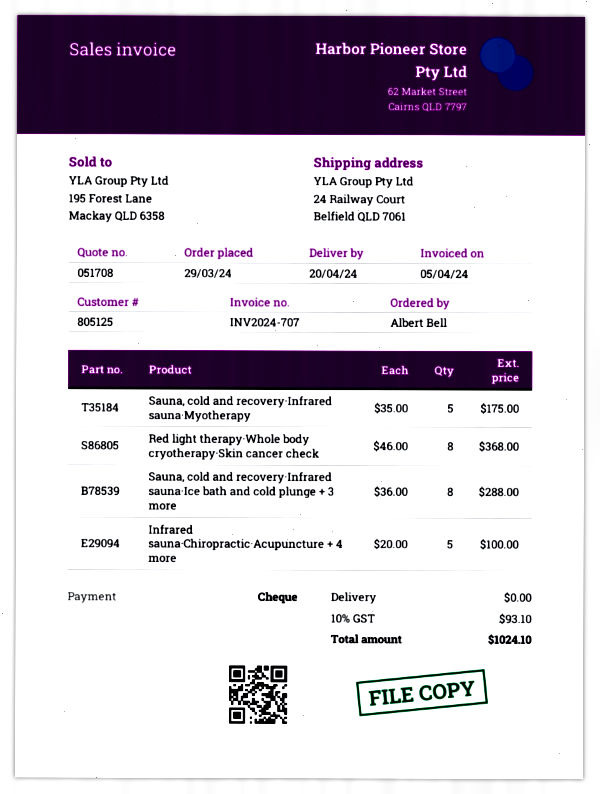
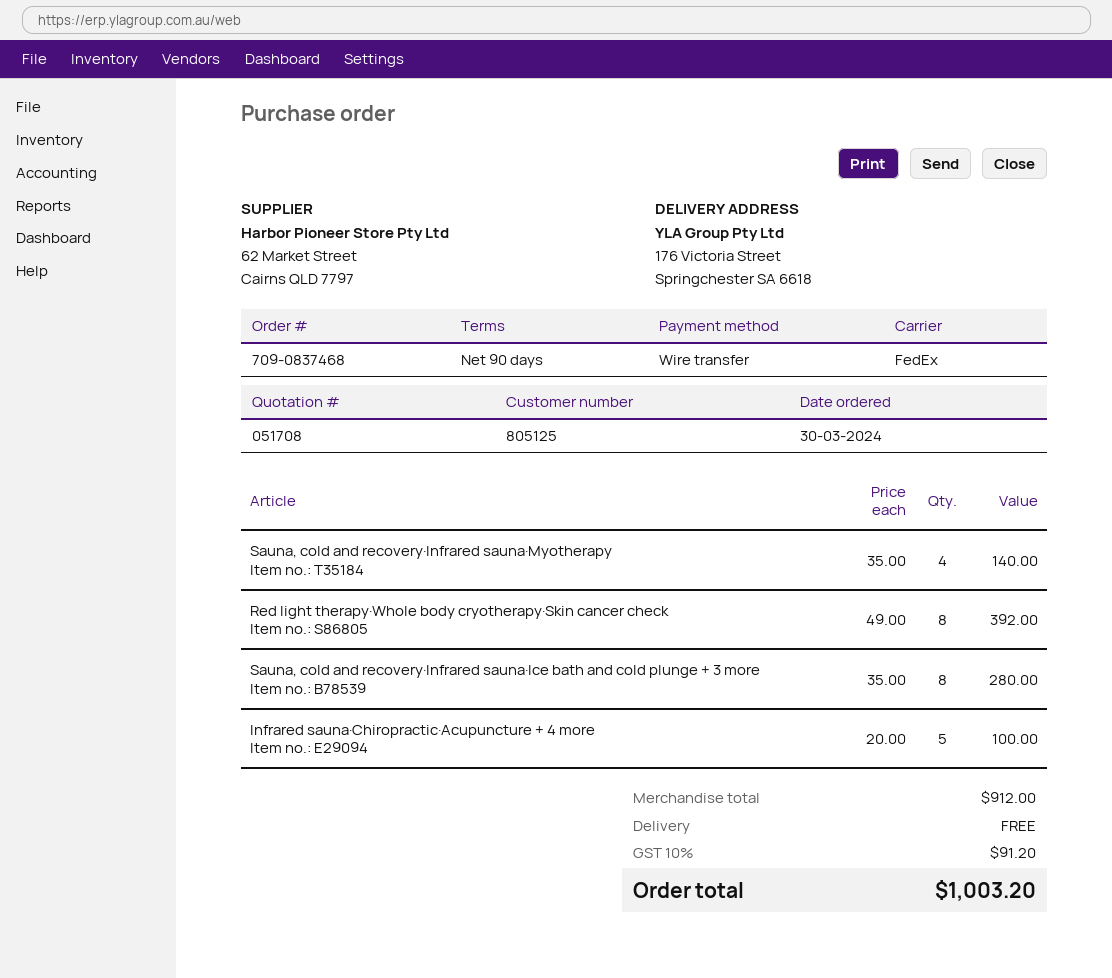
order date: 2024-03-29 -> 2024-03-30
payment method: cheque -> bank transfer
ship to: 24 Railway Court, Belfield QLD 7061 -> 176 Victoria Street, Springchester SA 6618
Sauna, cold and recovery·Infrared sauna·Myotherapy: 5 x 35.00 = 175.00 -> 4 x 35.00 = 140.00
Red light therapy·Whole body cryotherapy·Skin cancer check: 8 x 46.00 = 368.00 -> 8 x 49.00 = 392.00
Sauna, cold and recovery·Infrared sauna·Ice bath and cold plunge + 3 more: 8 x 36.00 = 288.00 -> 8 x 35.00 = 280.00
tax: 10% = 93.10 -> 10% = 91.20
total: 1024.10 -> 1003.20

